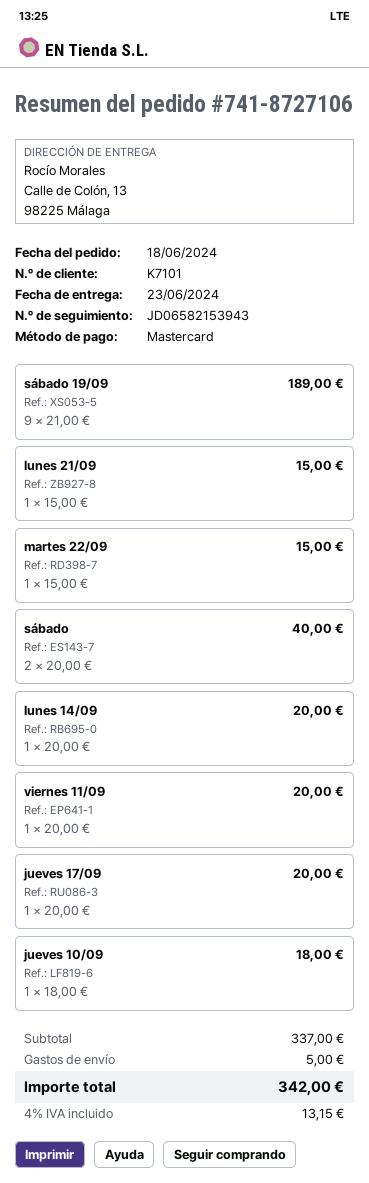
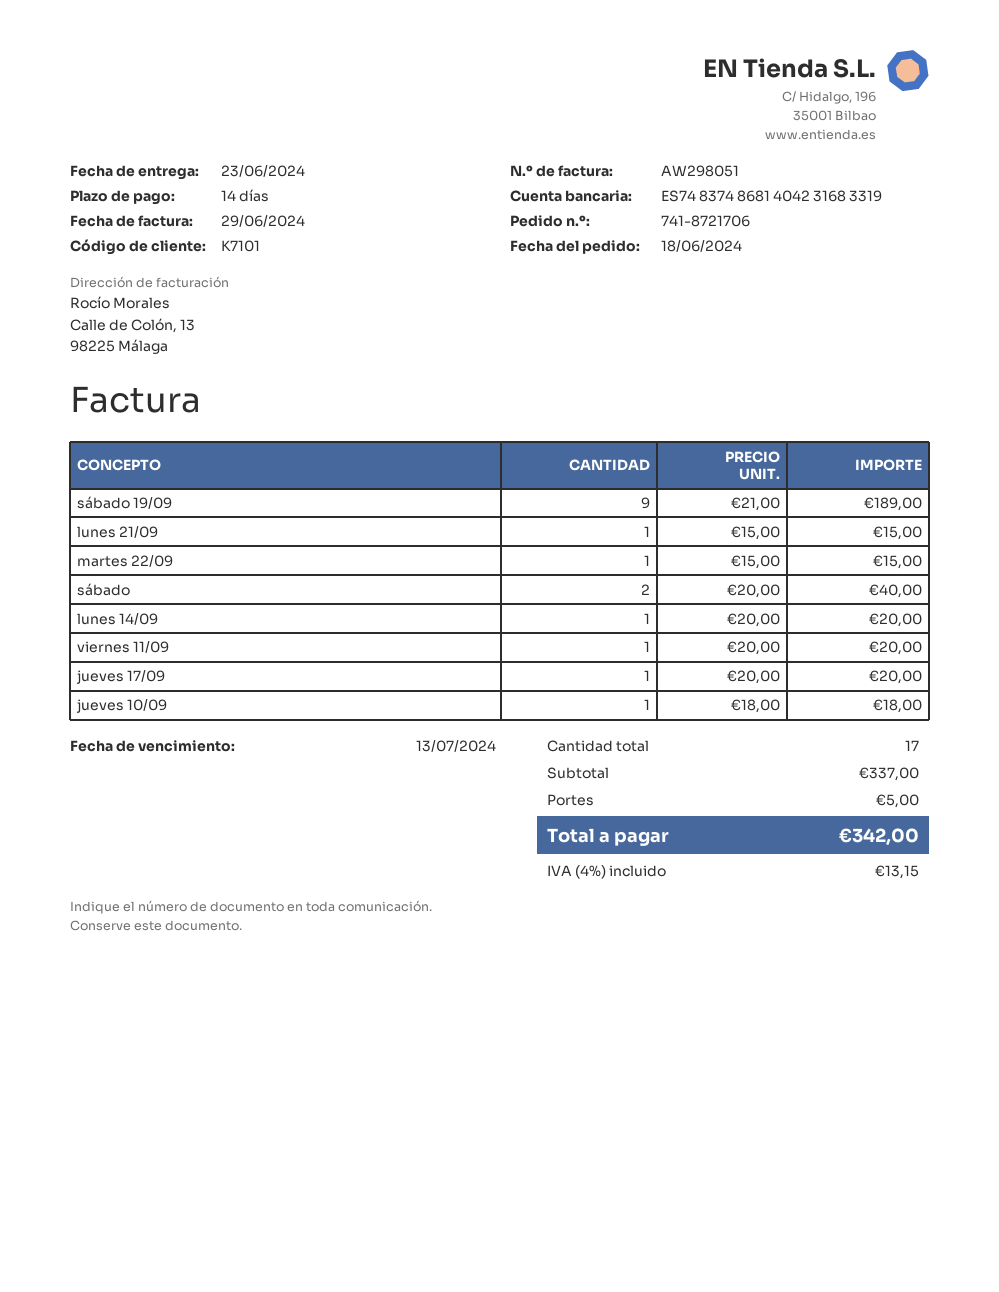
order number: 741-8727106 -> 741-8721706

